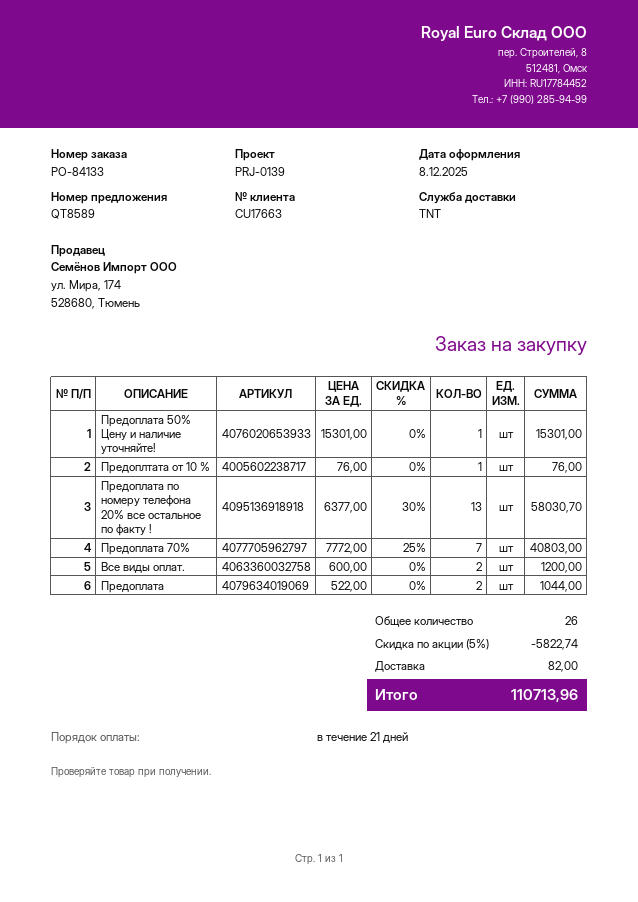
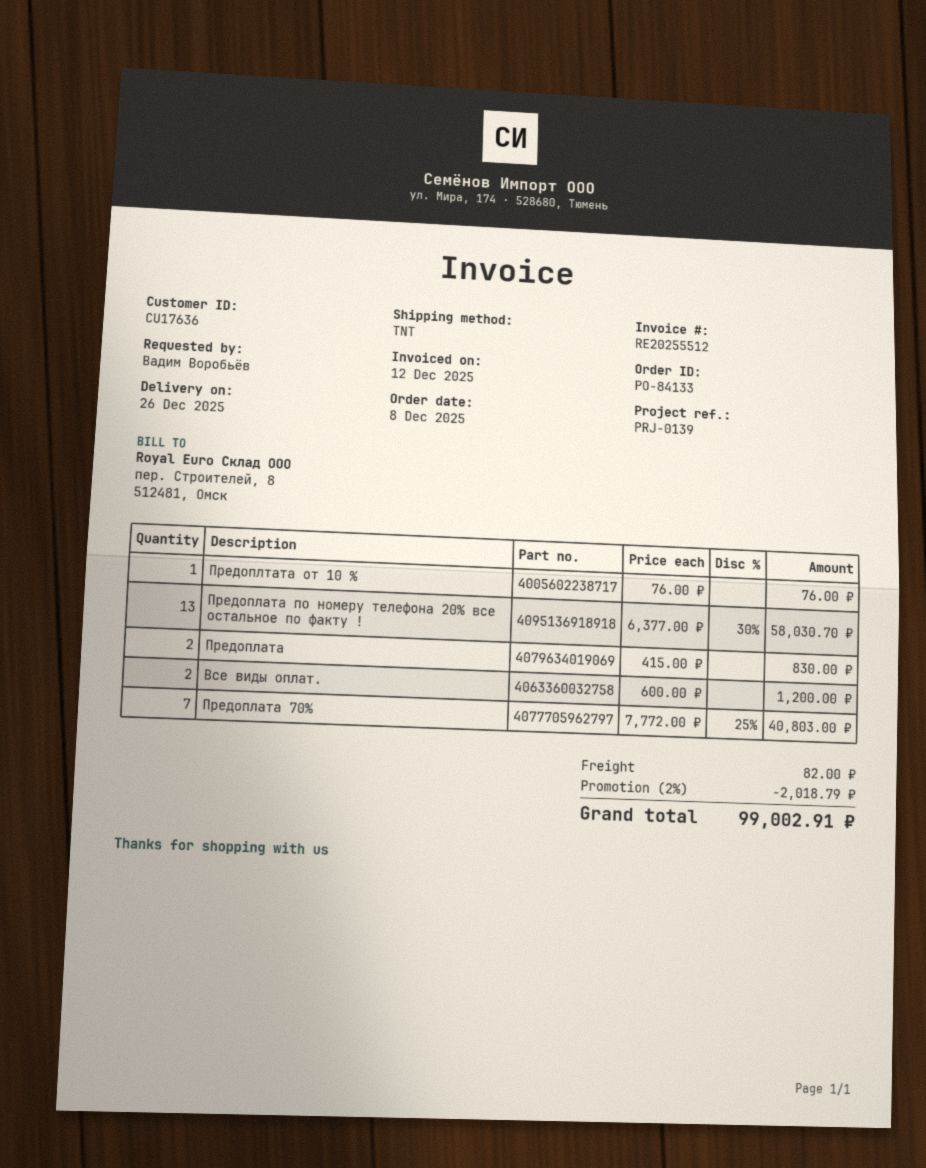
customer number: CU17663 -> CU17636
Предоплата 50% Цену и наличие уточняйте!: 1 x 15301.00 = 15301.00 -> none
Предоплата: 2 x 522.00 = 1044.00 -> 2 x 415.00 = 830.00
discount: 5% = 5822.74 -> 2% = 2018.79
total: 110713.96 -> 99002.91

